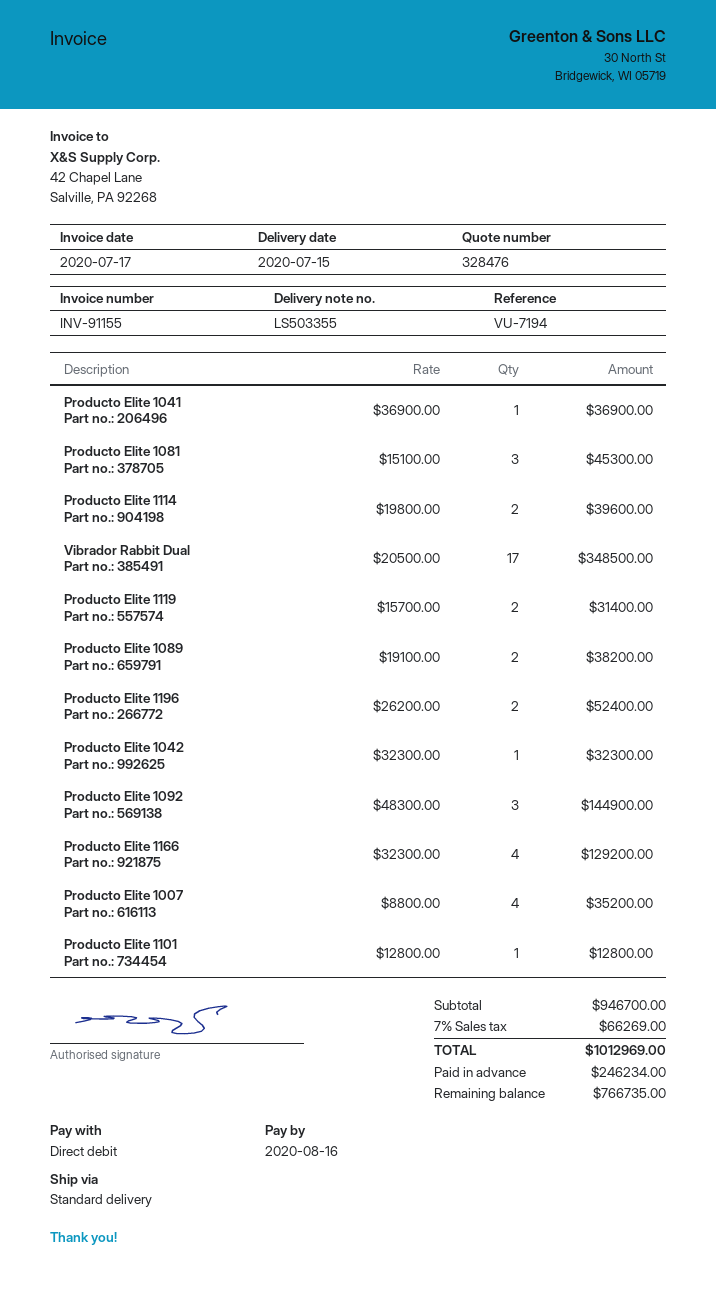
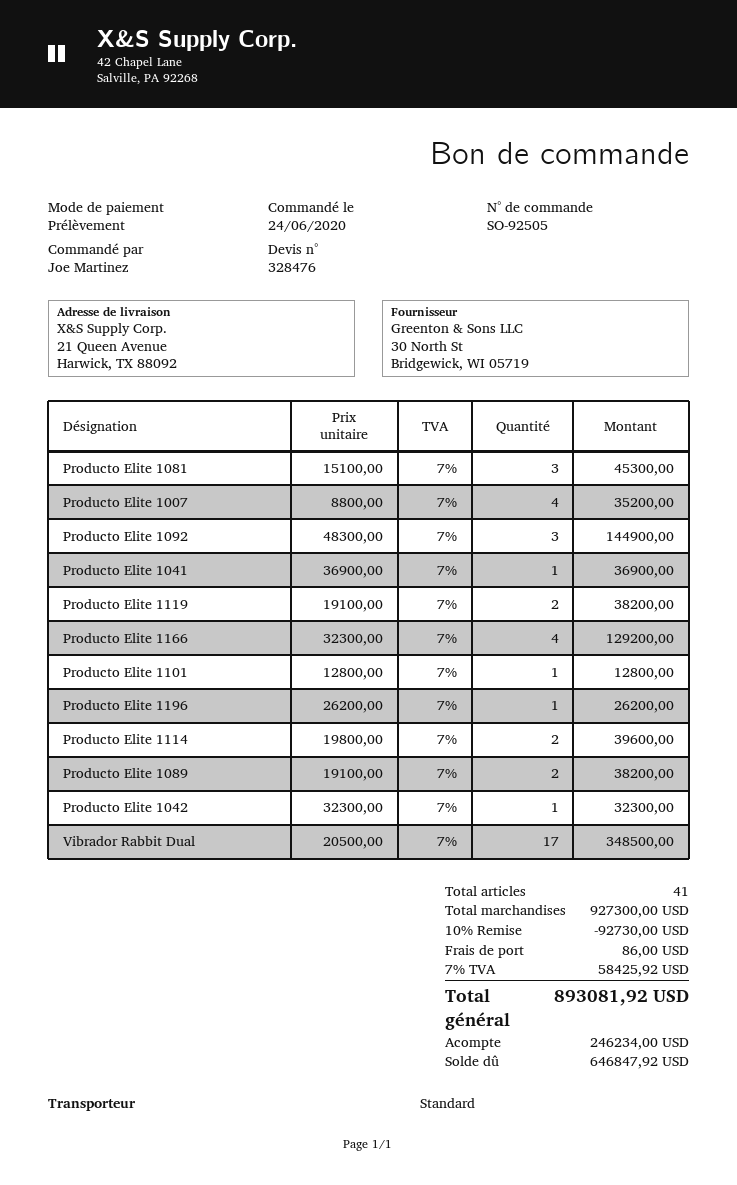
Producto Elite 1119: 2 x 15700.00 = 31400.00 -> 2 x 19100.00 = 38200.00
Producto Elite 1196: 2 x 26200.00 = 52400.00 -> 1 x 26200.00 = 26200.00
subtotal: 946700.00 -> 927300.00
discount: none -> 10% = 92730.00
shipping: none -> 86.00
tax: 7% = 66269.00 -> 7% = 58425.92
total: 1012969.00 -> 893081.92
balance: 766735.00 -> 646847.92

